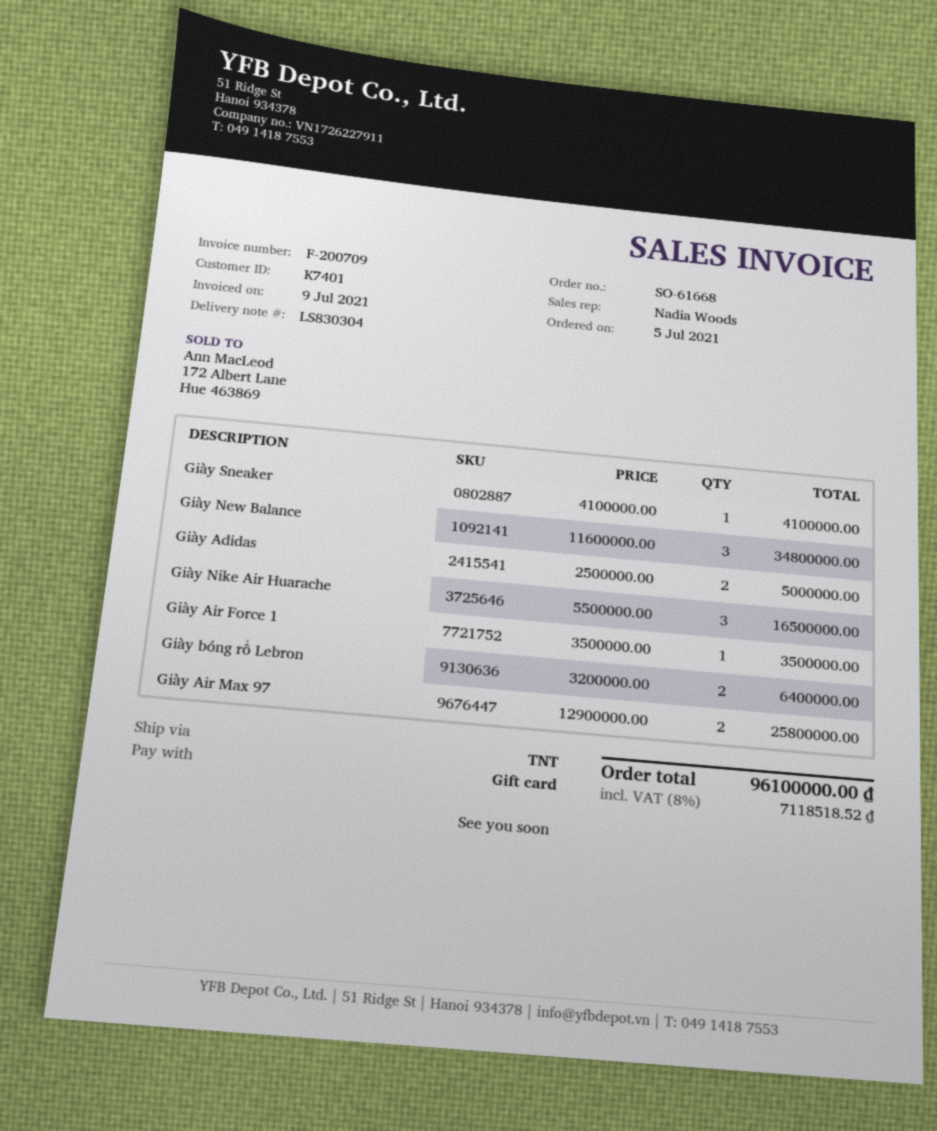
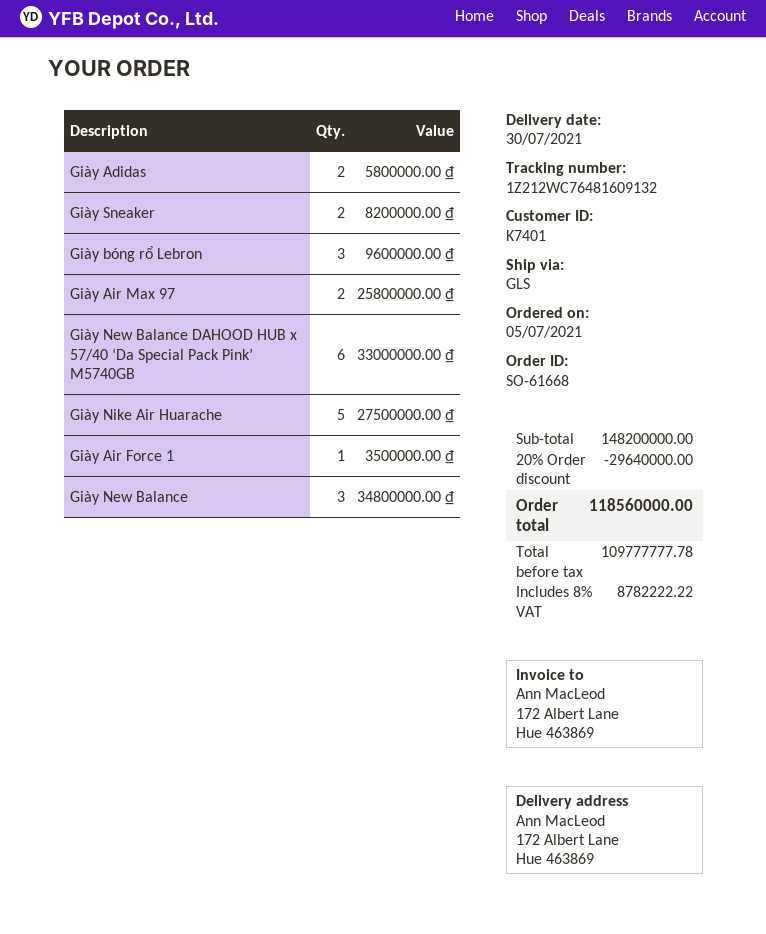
shipping method: TNT -> GLS
Giày Sneaker: 1 for 4100000.00 -> 2 for 8200000.00
Giày Adidas: 2 for 5000000.00 -> 2 for 5800000.00
Giày Nike Air Huarache: 3 for 16500000.00 -> 5 for 27500000.00
Giày bóng rổ Lebron: 2 for 6400000.00 -> 3 for 9600000.00
Giày New Balance DAHOOD HUB x 57/40 ‘Da Special Pack Pink’ M5740GB: none -> 6 for 33000000.00
discount: none -> 20% = 29640000.00
tax: 8% = 7118518.52 -> 8% = 8782222.22
total: 96100000.00 -> 118560000.00

